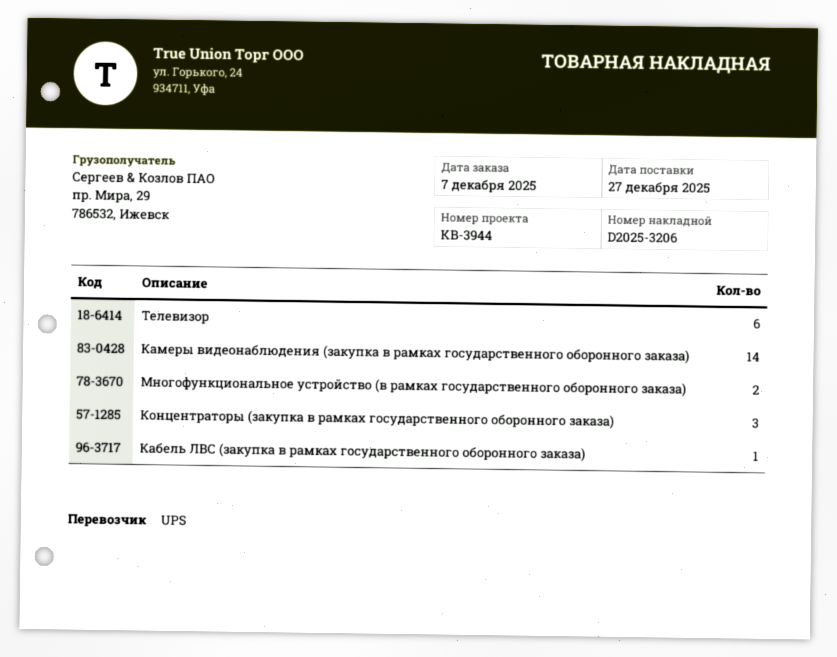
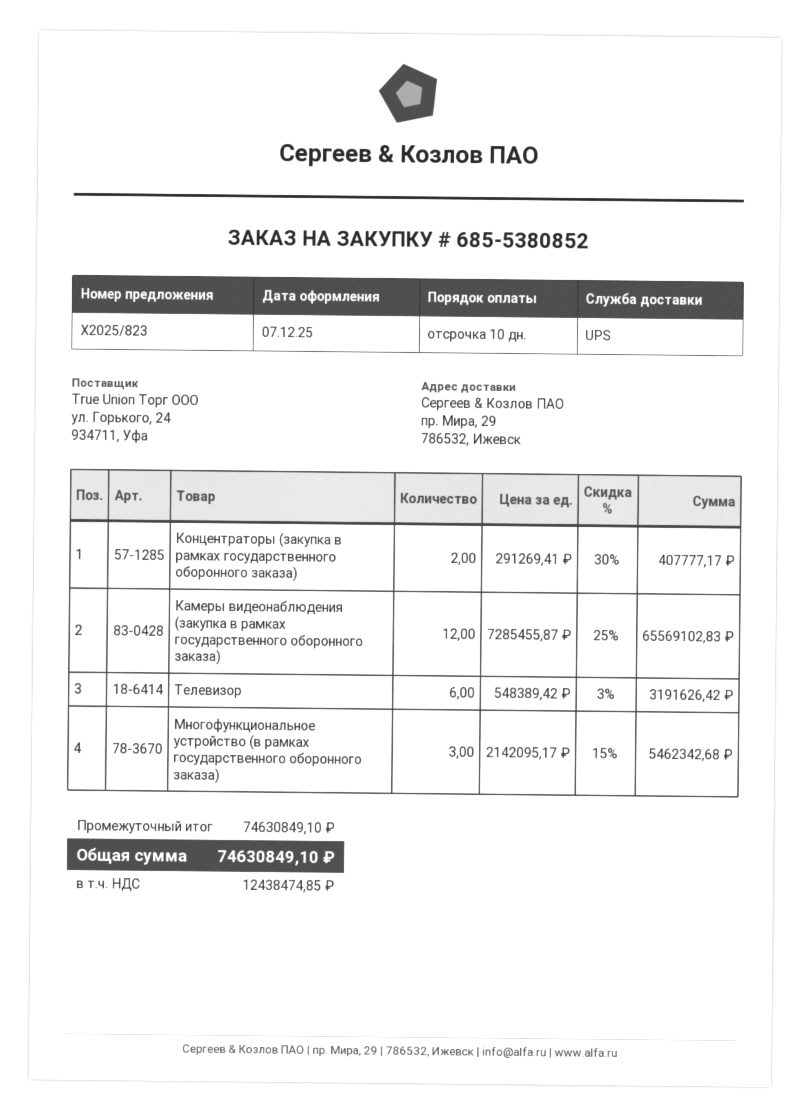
Камеры видеонаблюдения (закупка в рамках государственного оборонного заказа): 14 -> 12
Многофункциональное устройство (в рамках государственного оборонного заказа): 2 -> 3
Концентраторы (закупка в рамках государственного оборонного заказа): 3 -> 2
Кабель ЛВС (закупка в рамках государственного оборонного заказа): 1 -> none

